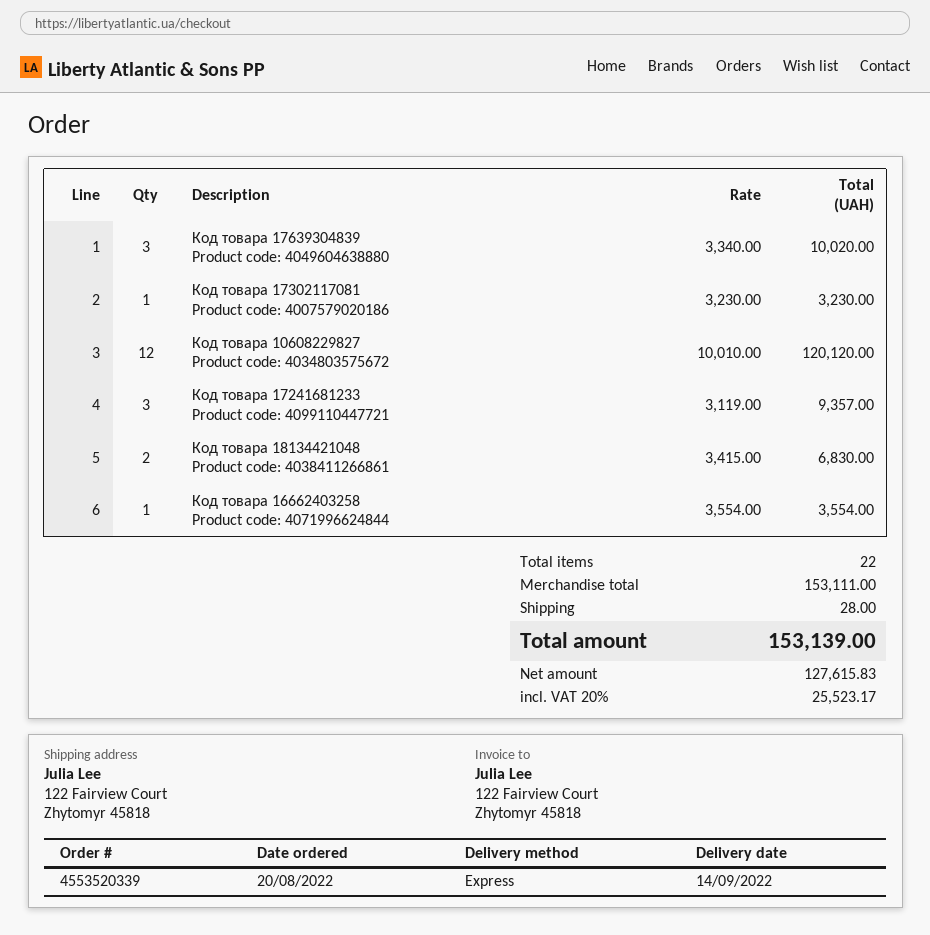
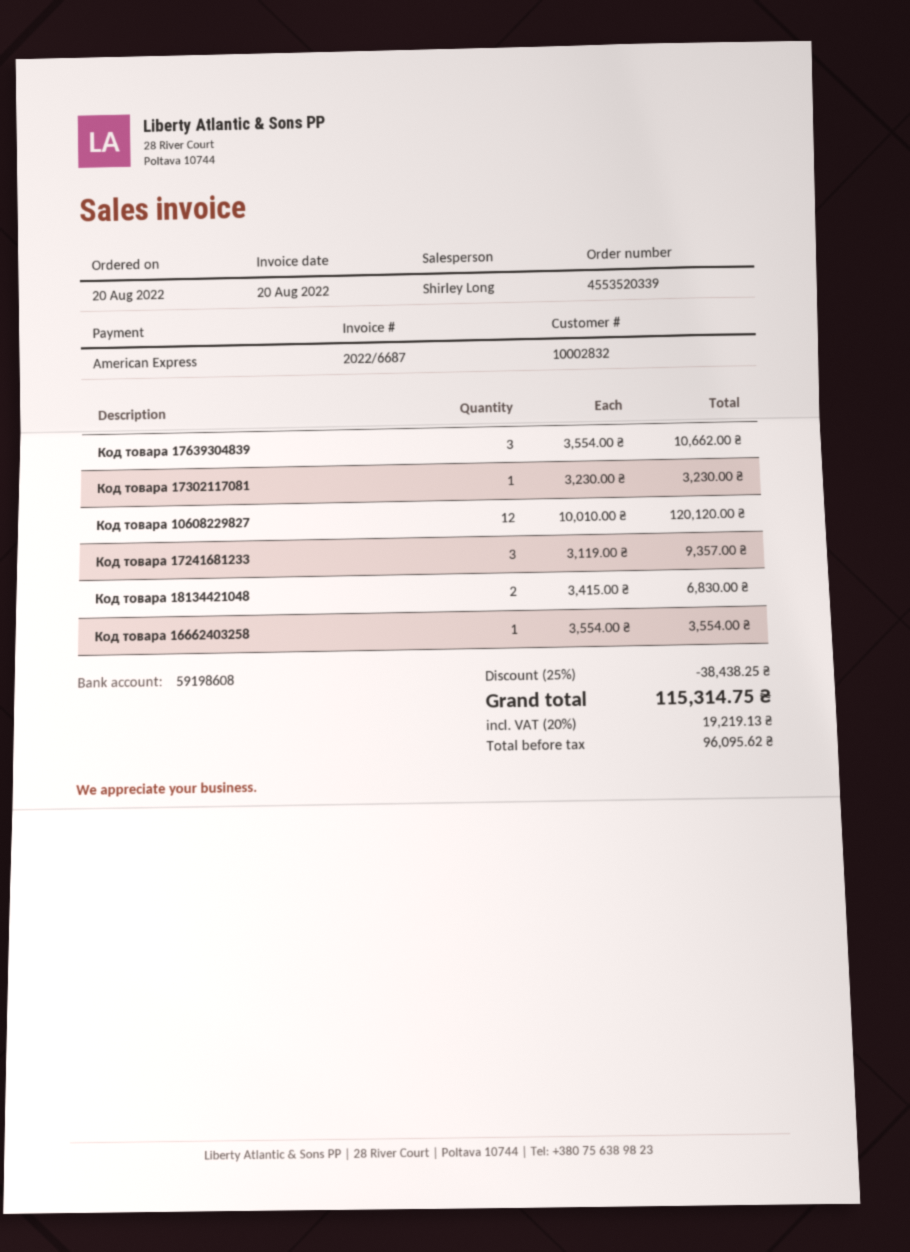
Код товара 17639304839: 3 x 3340.00 = 10020.00 -> 3 x 3554.00 = 10662.00
discount: none -> 25% = 38438.25
shipping: 28.00 -> none
net: 127615.83 -> 96095.62
tax: 20% = 25523.17 -> 20% = 19219.13
total: 153139.00 -> 115314.75

